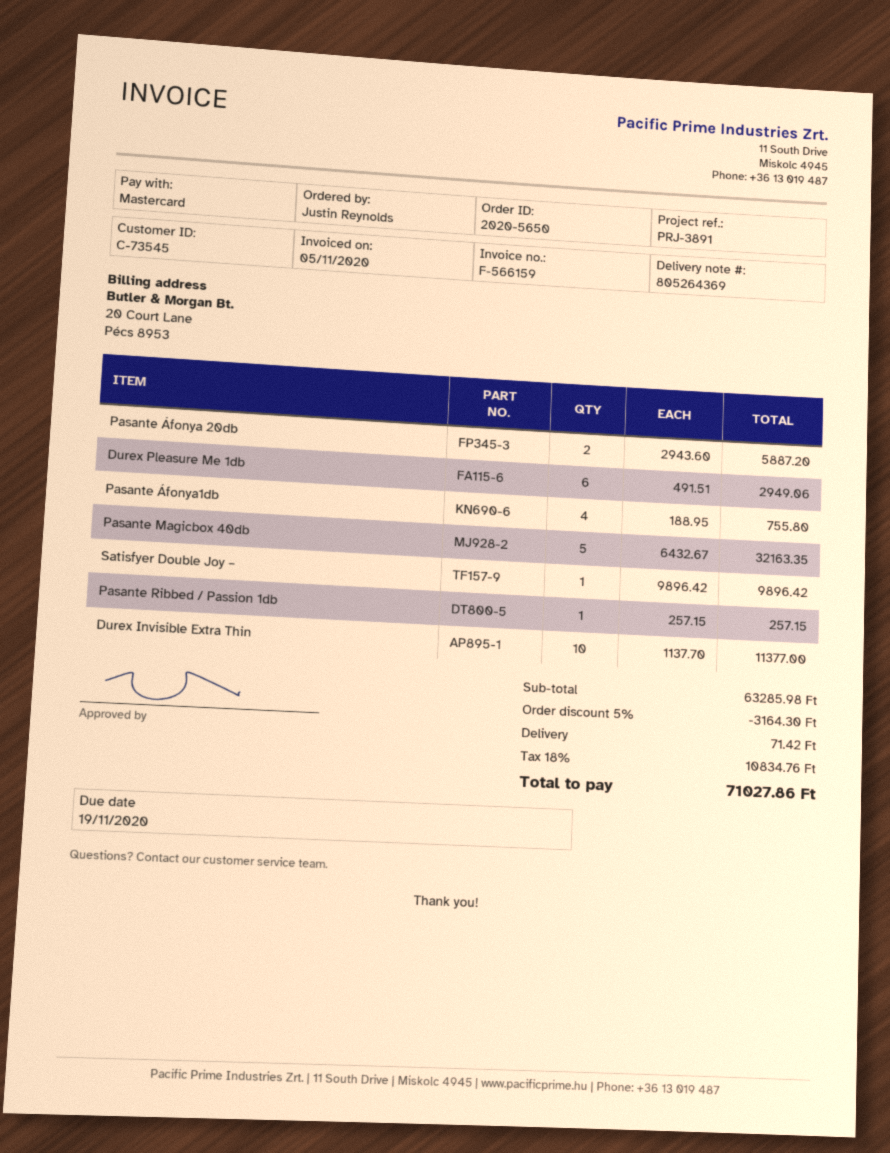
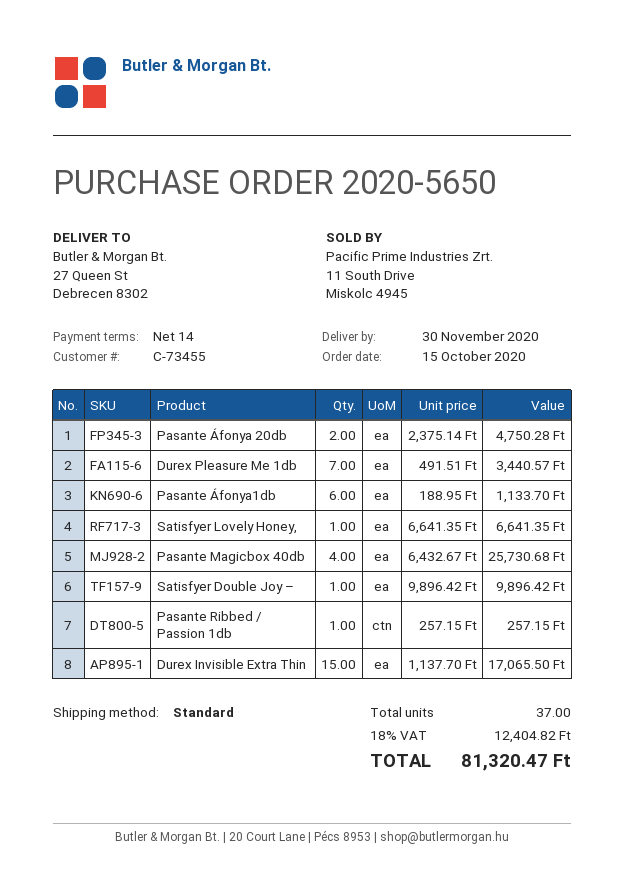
customer number: C-73545 -> C-73455
Pasante Áfonya 20db: 2 x 2943.60 = 5887.20 -> 2 x 2375.14 = 4750.28
Durex Pleasure Me 1db: 6 x 491.51 = 2949.06 -> 7 x 491.51 = 3440.57
Pasante Áfonya1db: 4 x 188.95 = 755.80 -> 6 x 188.95 = 1133.70
Pasante Magicbox 40db: 5 x 6432.67 = 32163.35 -> 4 x 6432.67 = 25730.68
Durex Invisible Extra Thin: 10 x 1137.70 = 11377.00 -> 15 x 1137.70 = 17065.50
Satisfyer Lovely Honey,: none -> 1 x 6641.35 = 6641.35
discount: 5% = 3164.30 -> none
shipping: 71.42 -> none
tax: 18% = 10834.76 -> 18% = 12404.82
total: 71027.86 -> 81320.47

